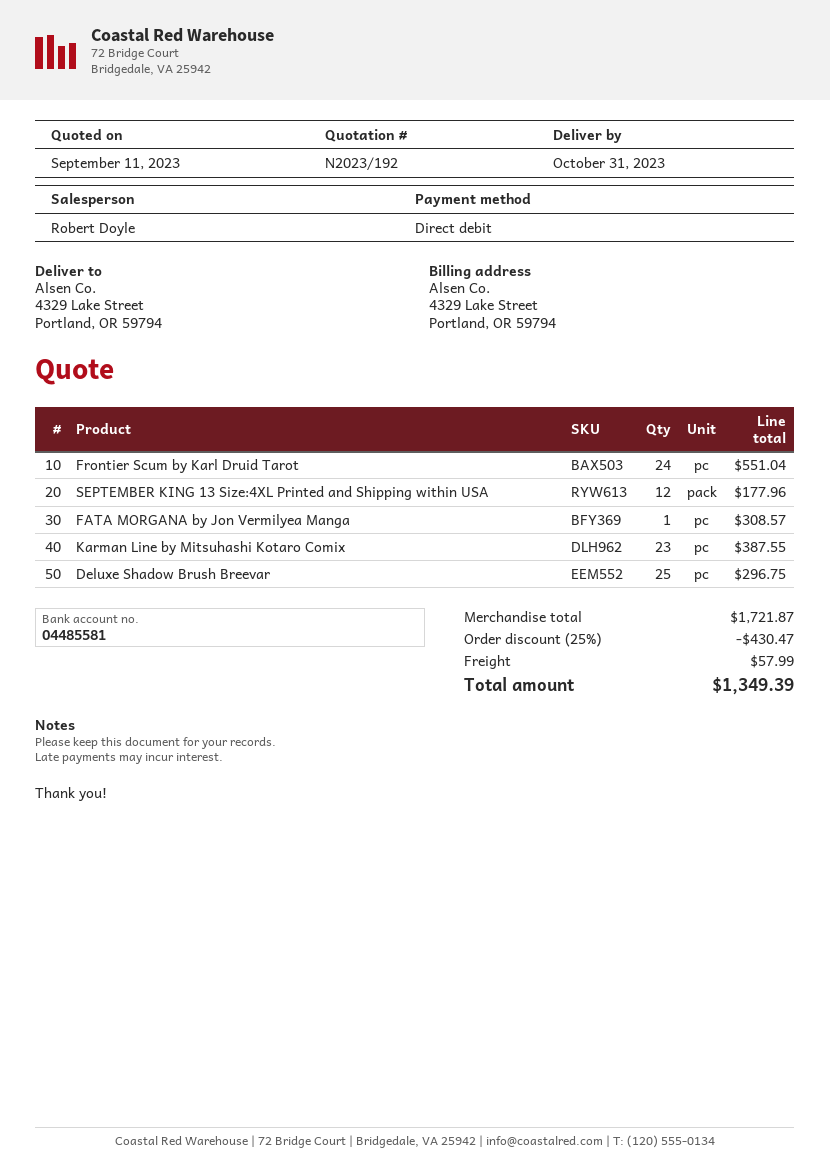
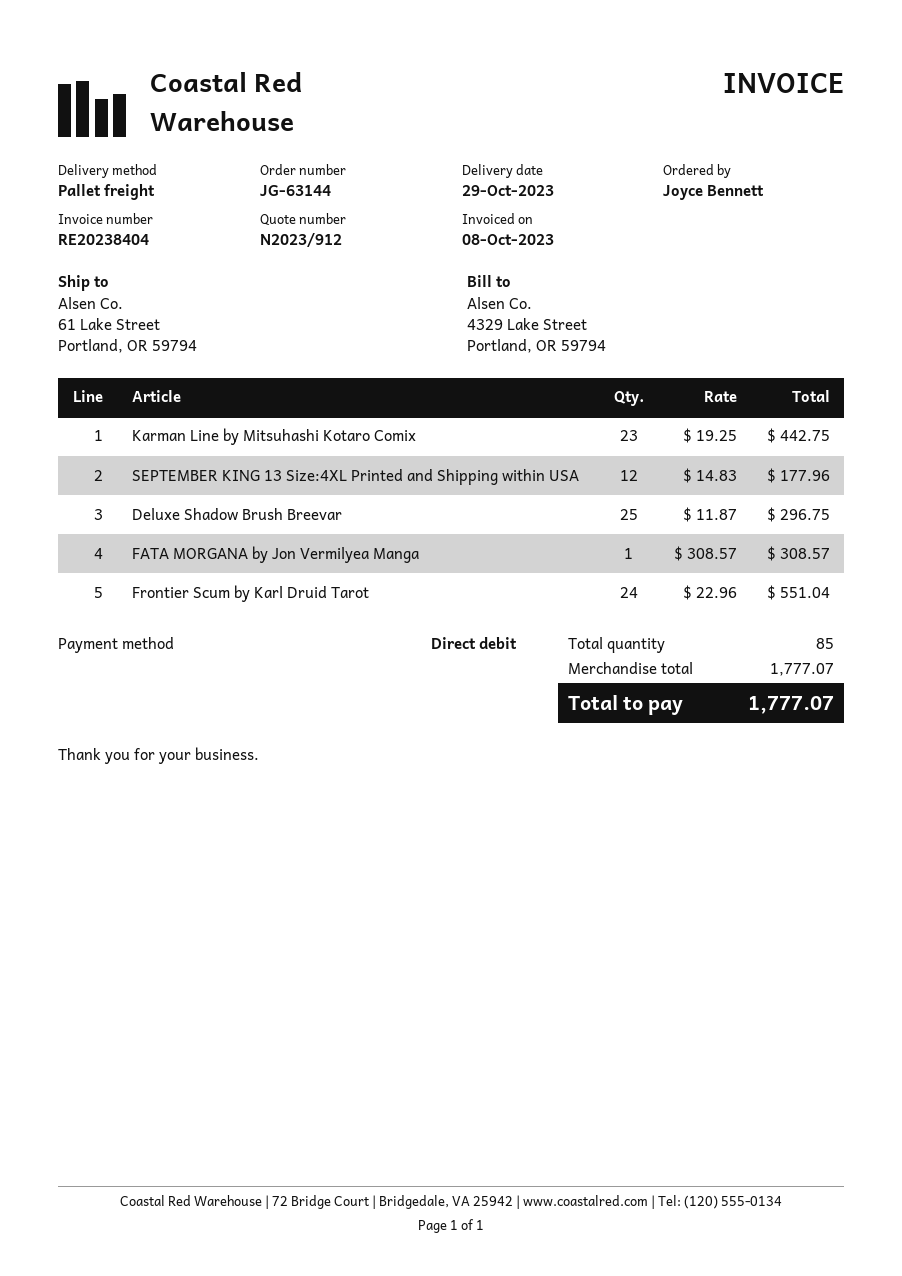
quote number: N2023/192 -> N2023/912
delivery date: 2023-10-31 -> 2023-10-29
ship to: 4329 Lake Street, Portland, OR 59794 -> 61 Lake Street, Portland, OR 59794
Karman Line by Mitsuhashi Kotaro Comix: 23 for 387.55 -> 23 for 442.75
subtotal: 1721.87 -> 1777.07
discount: 25% = 430.47 -> none
shipping: 57.99 -> none
total: 1349.39 -> 1777.07

